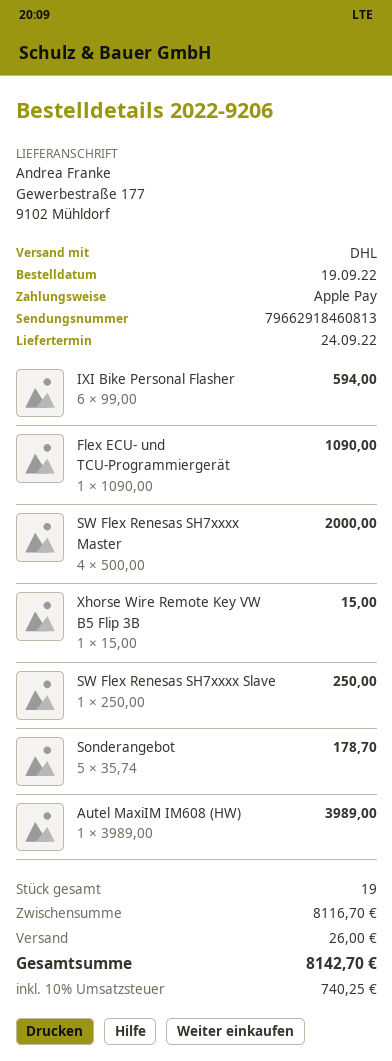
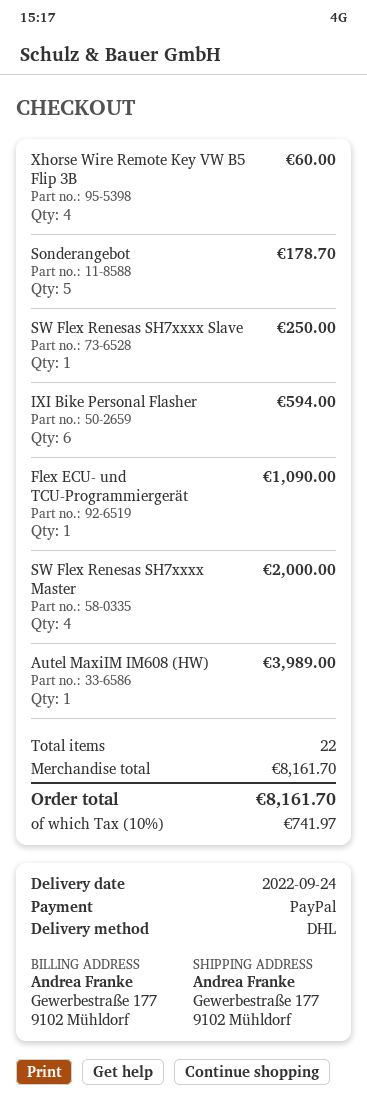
payment method: Apple Pay -> PayPal
Xhorse Wire Remote Key VW B5 Flip 3B: 1 for 15.00 -> 4 for 60.00
total quantity: 19 -> 22
subtotal: 8116.70 -> 8161.70
shipping: 26.00 -> none
tax: 10% = 740.25 -> 10% = 741.97
total: 8142.70 -> 8161.70

